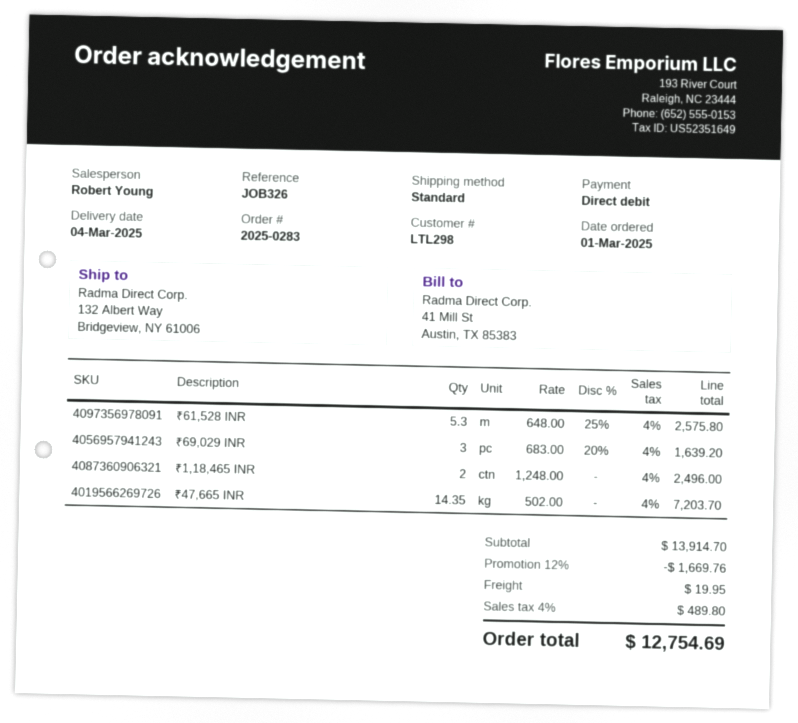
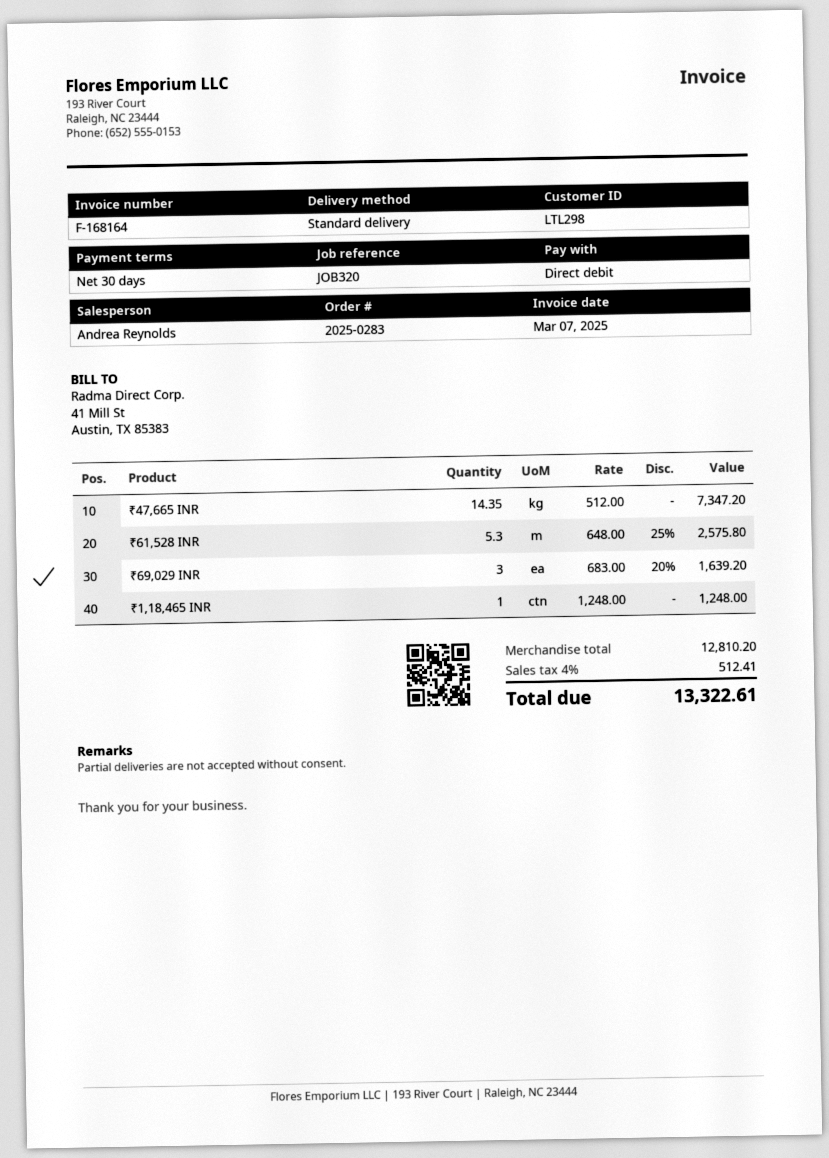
reference: JOB326 -> JOB320
sales rep: Robert Young -> Andrea Reynolds
₹1,18,465 INR: 2 x 1248.00 = 2496.00 -> 1 x 1248.00 = 1248.00
₹47,665 INR: 14.35 x 502.00 = 7203.70 -> 14.35 x 512.00 = 7347.20
subtotal: 13914.70 -> 12810.20
discount: 12% = 1669.76 -> none
shipping: 19.95 -> none
tax: 4% = 489.80 -> 4% = 512.41
total: 12754.69 -> 13322.61

